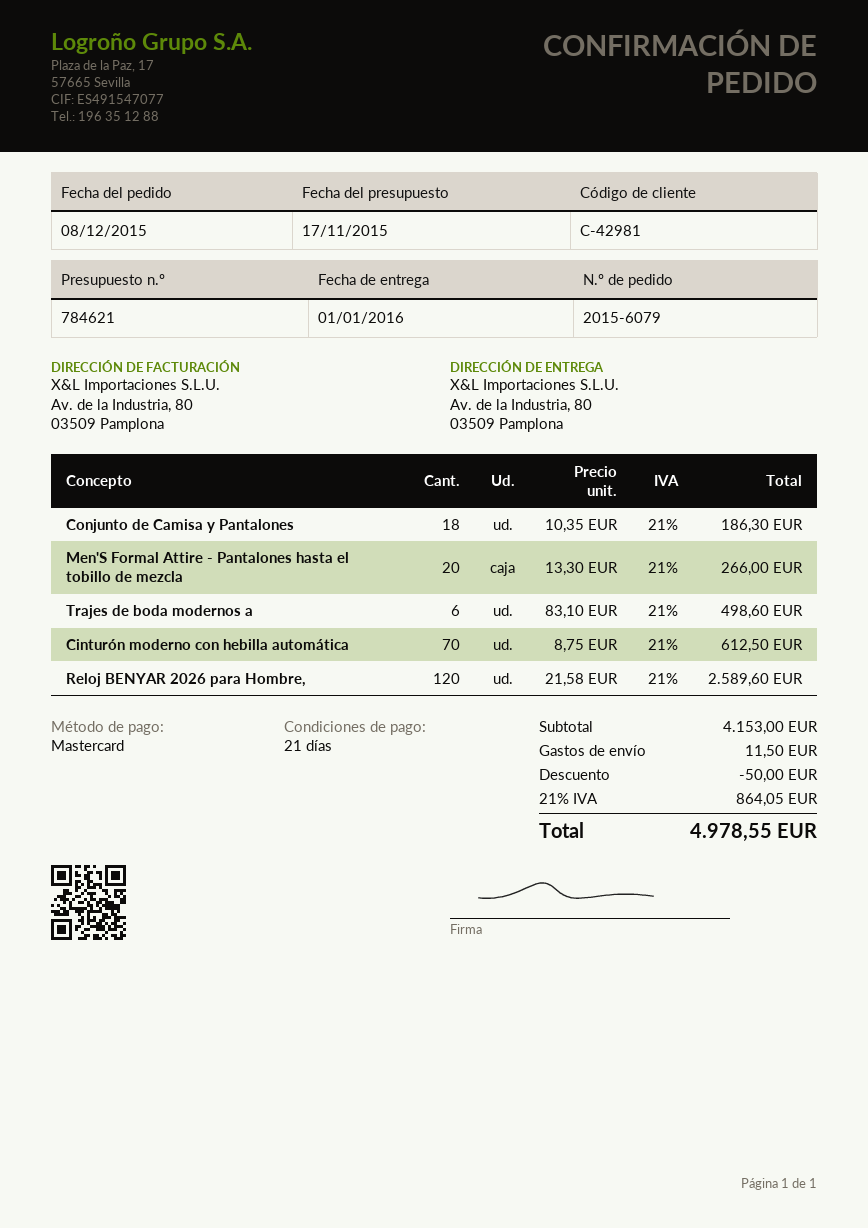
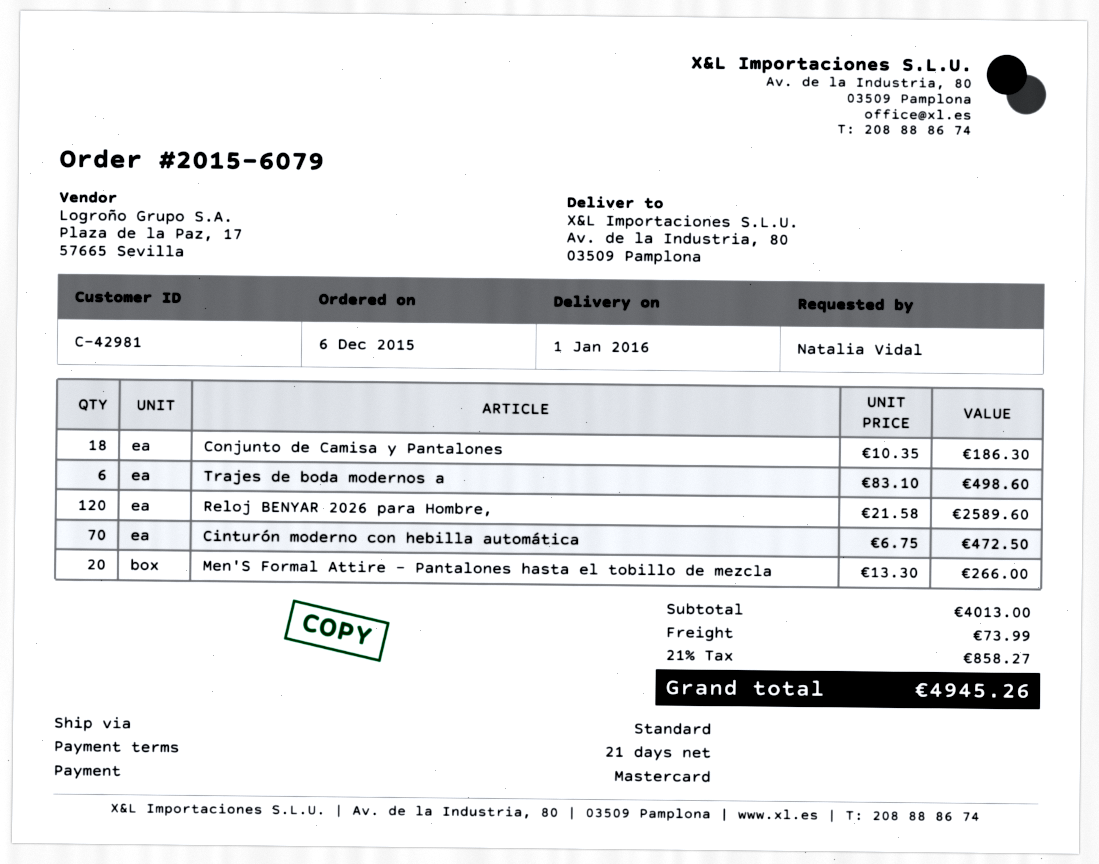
order date: 2015-12-08 -> 2015-12-06
Cinturón moderno con hebilla automática: 70 x 8.75 = 612.50 -> 70 x 6.75 = 472.50
subtotal: 4153.00 -> 4013.00
discount: 50.00 -> none
shipping: 11.50 -> 73.99
tax: 21% = 864.05 -> 21% = 858.27
total: 4978.55 -> 4945.26

